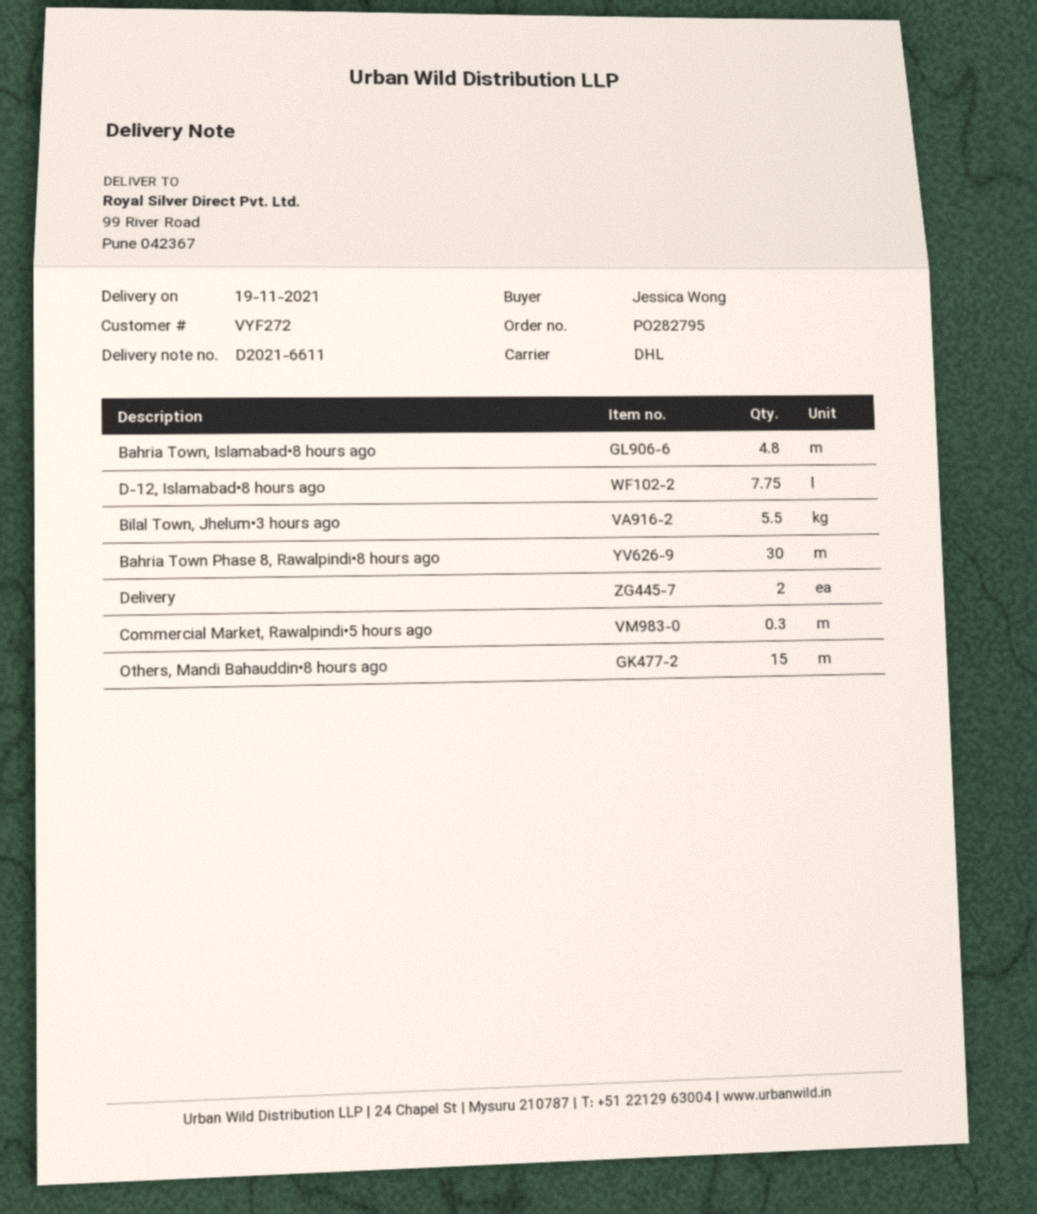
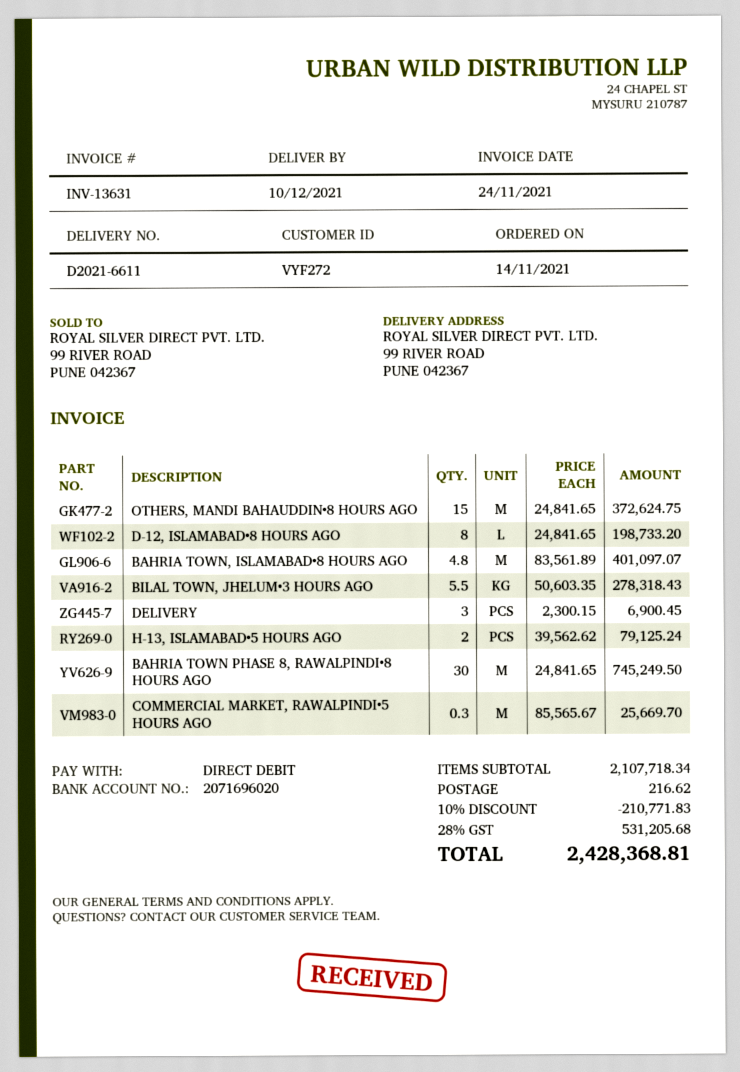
delivery date: 2021-11-19 -> 2021-12-10
D-12, Islamabad•8 hours ago: 7.75 -> 8
Delivery: 2 -> 3
H-13, ISLAMABAD•5 HOURS AGO: none -> 2

